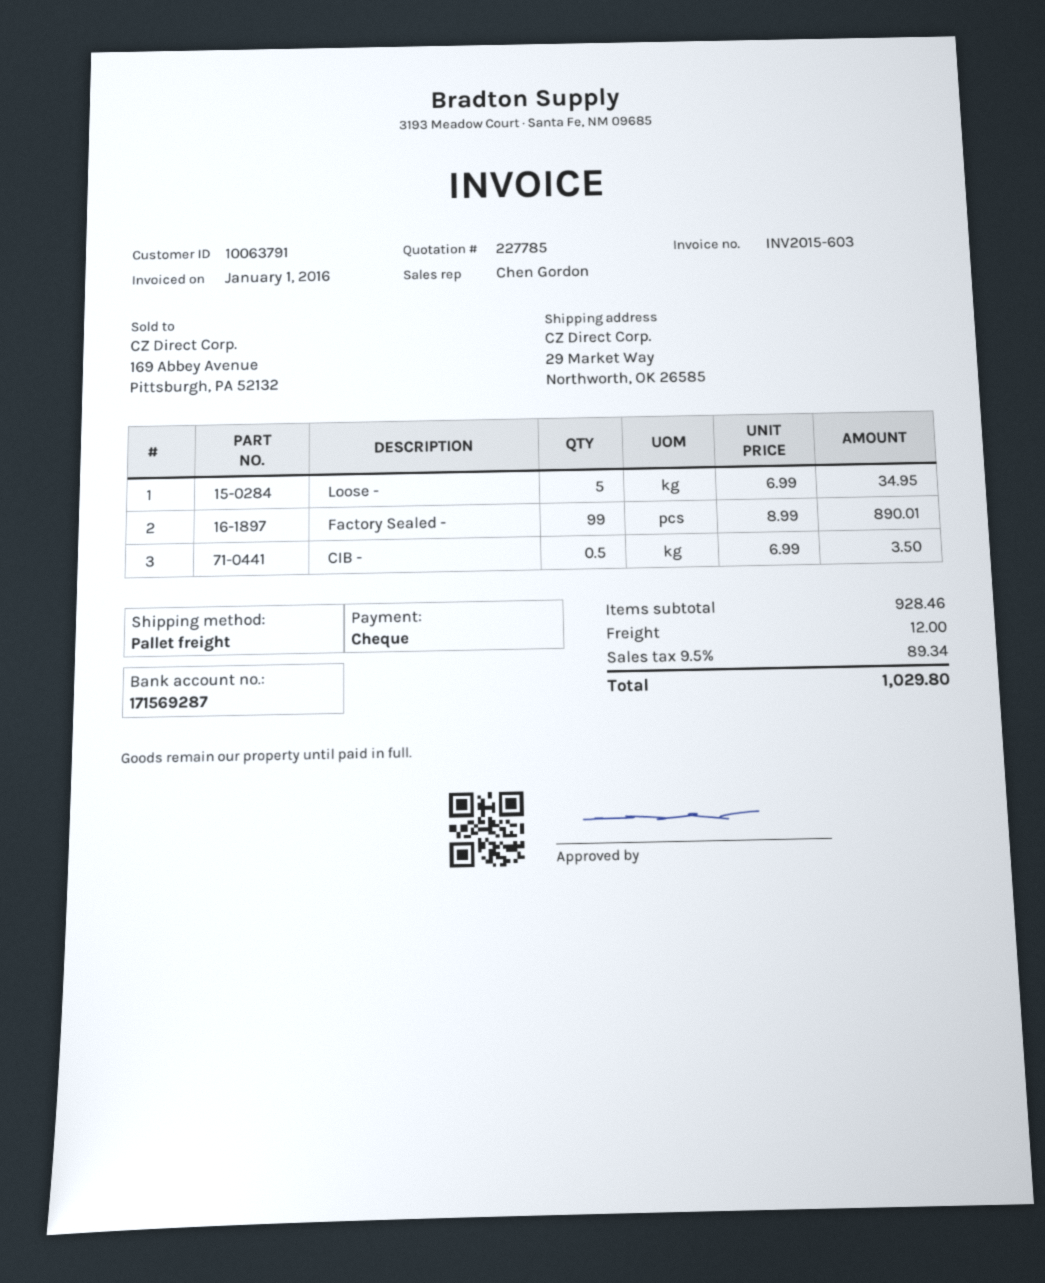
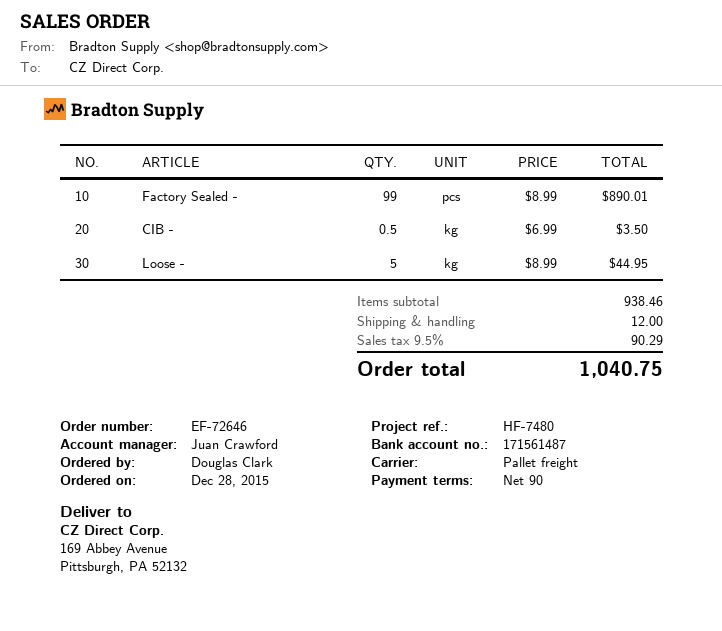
sales rep: Chen Gordon -> Juan Crawford
bank account: 171569287 -> 171561487
ship to: 29 Market Way, Northworth, OK 26585 -> 169 Abbey Avenue, Pittsburgh, PA 52132
Loose -: 5 x 6.99 = 34.95 -> 5 x 8.99 = 44.95
subtotal: 928.46 -> 938.46
tax: 9.5% = 89.34 -> 9.5% = 90.29
total: 1029.80 -> 1040.75

